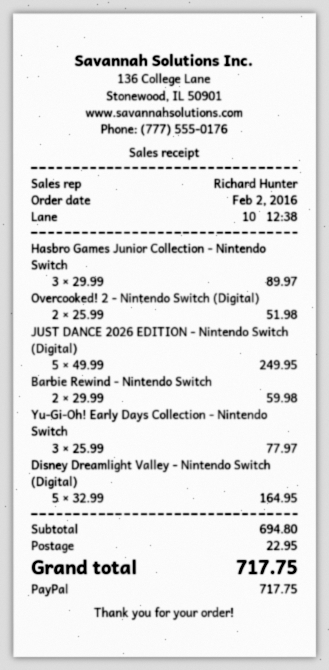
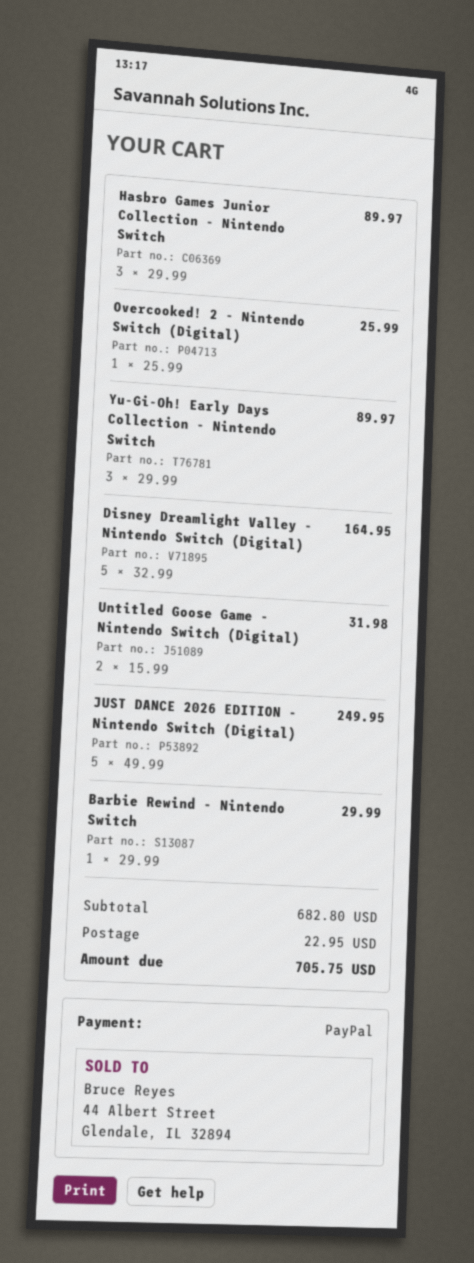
Overcooked! 2 - Nintendo Switch (Digital): 2 x 25.99 = 51.98 -> 1 x 25.99 = 25.99
Barbie Rewind - Nintendo Switch: 2 x 29.99 = 59.98 -> 1 x 29.99 = 29.99
Yu-Gi-Oh! Early Days Collection - Nintendo Switch: 3 x 25.99 = 77.97 -> 3 x 29.99 = 89.97
Untitled Goose Game - Nintendo Switch (Digital): none -> 2 x 15.99 = 31.98
subtotal: 694.80 -> 682.80
total: 717.75 -> 705.75

